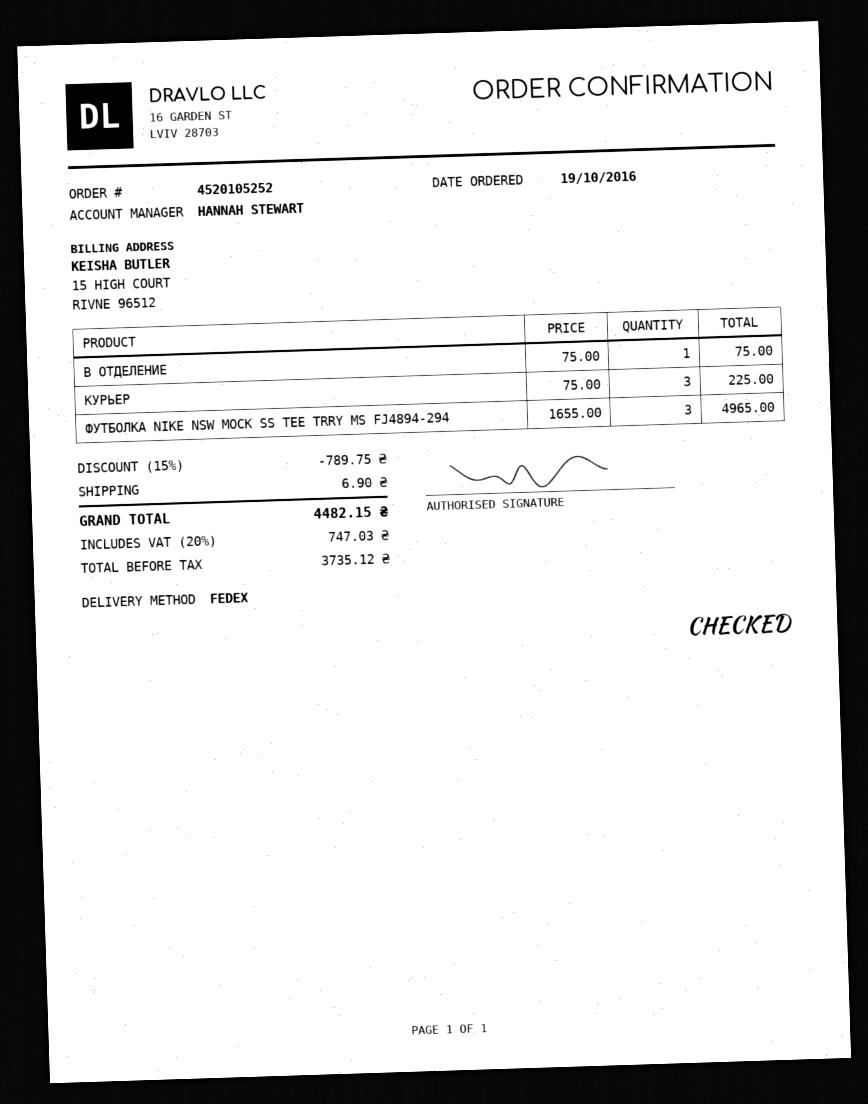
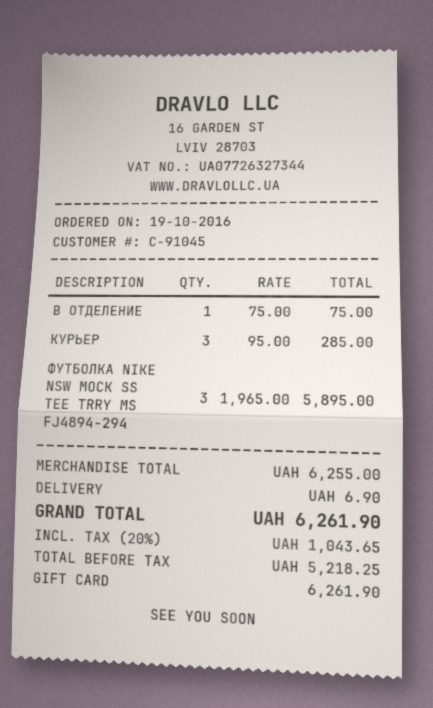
КУРЬЕР: 3 x 75.00 = 225.00 -> 3 x 95.00 = 285.00
ФУТБОЛКА NIKE NSW MOCK SS TEE TRRY MS FJ4894-294: 3 x 1655.00 = 4965.00 -> 3 x 1965.00 = 5895.00
discount: 15% = 789.75 -> none
net: 3735.12 -> 5218.25
tax: 20% = 747.03 -> 20% = 1043.65
total: 4482.15 -> 6261.90

